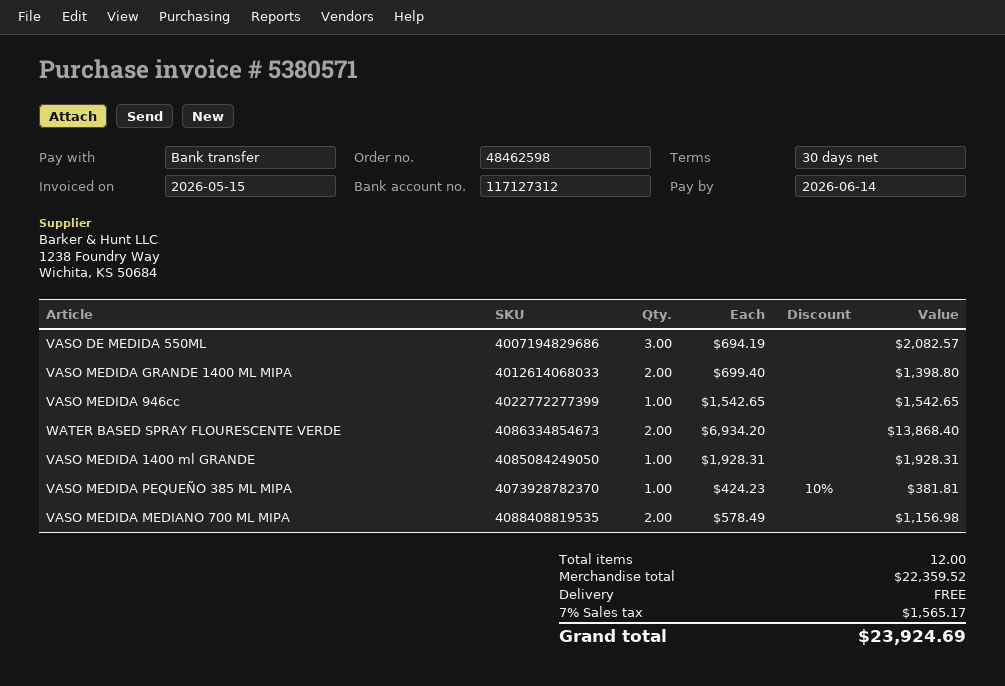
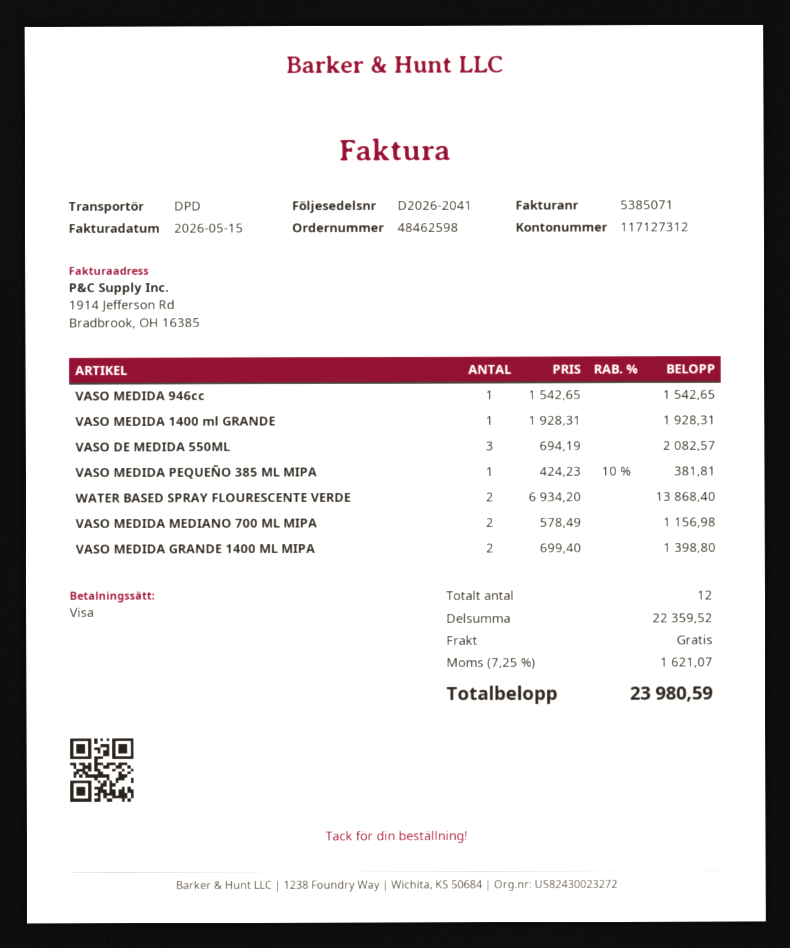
invoice number: 5380571 -> 5385071
payment method: bank transfer -> Visa
tax: 7% = 1565.17 -> 7.25% = 1621.07
total: 23924.69 -> 23980.59

